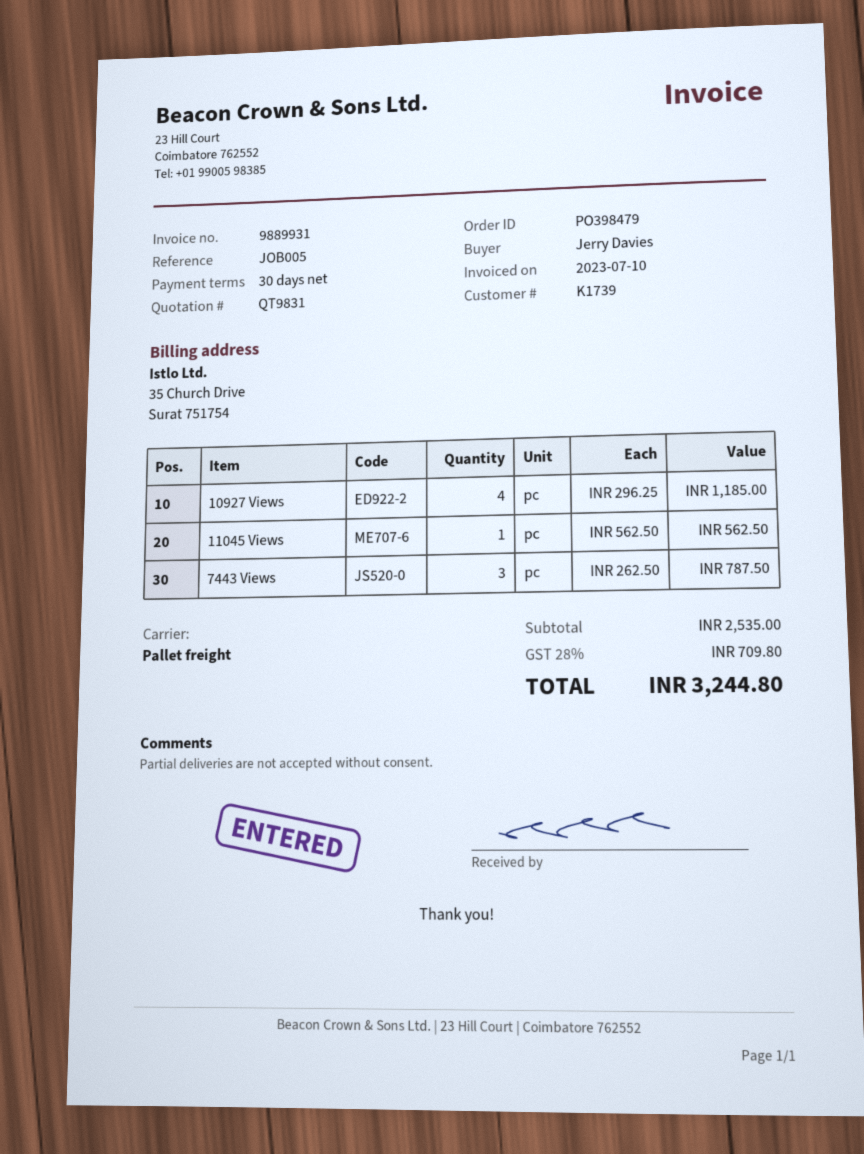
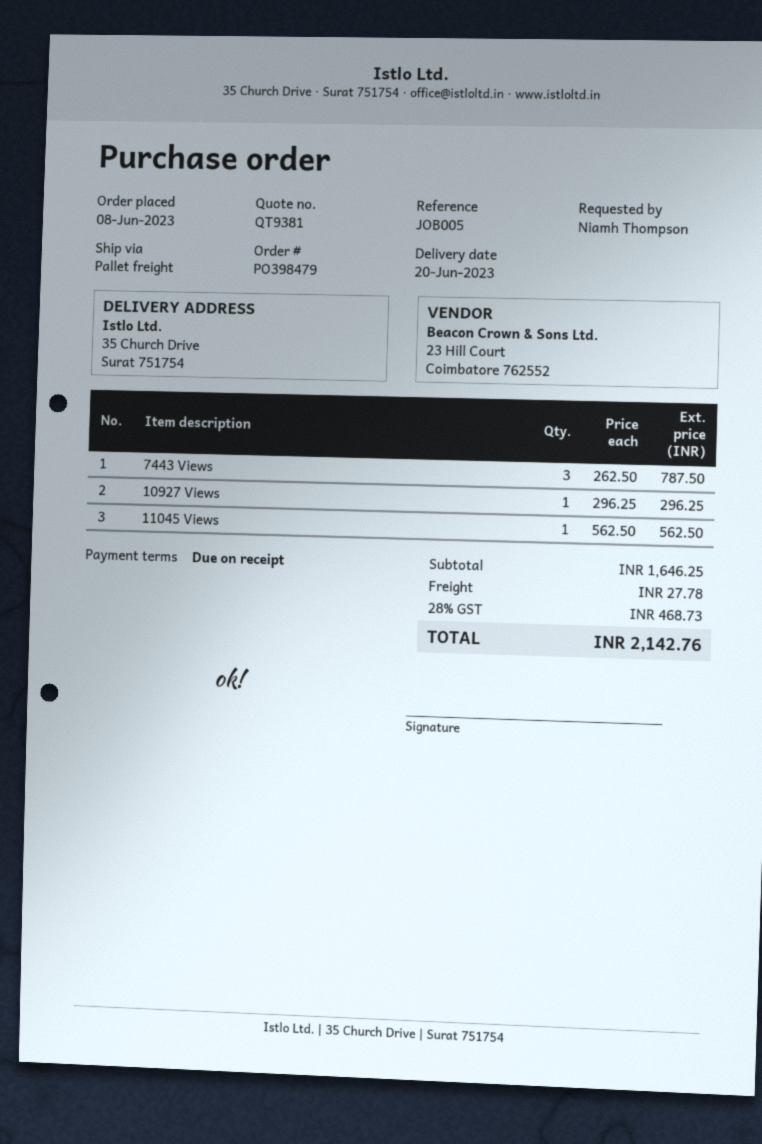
quote number: QT9831 -> QT9381
payment terms: 30 days -> on receipt
ordered by: Jerry Davies -> Niamh Thompson
10927 Views: 4 x 296.25 = 1185.00 -> 1 x 296.25 = 296.25
subtotal: 2535.00 -> 1646.25
shipping: none -> 27.78
tax: 28% = 709.80 -> 28% = 468.73
total: 3244.80 -> 2142.76

